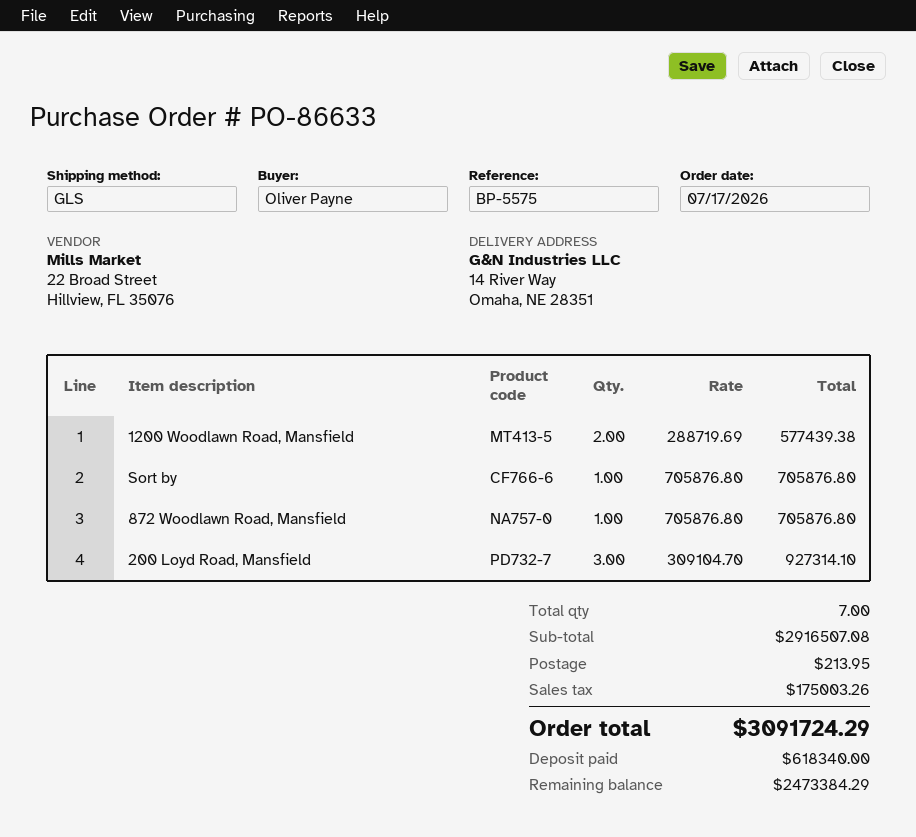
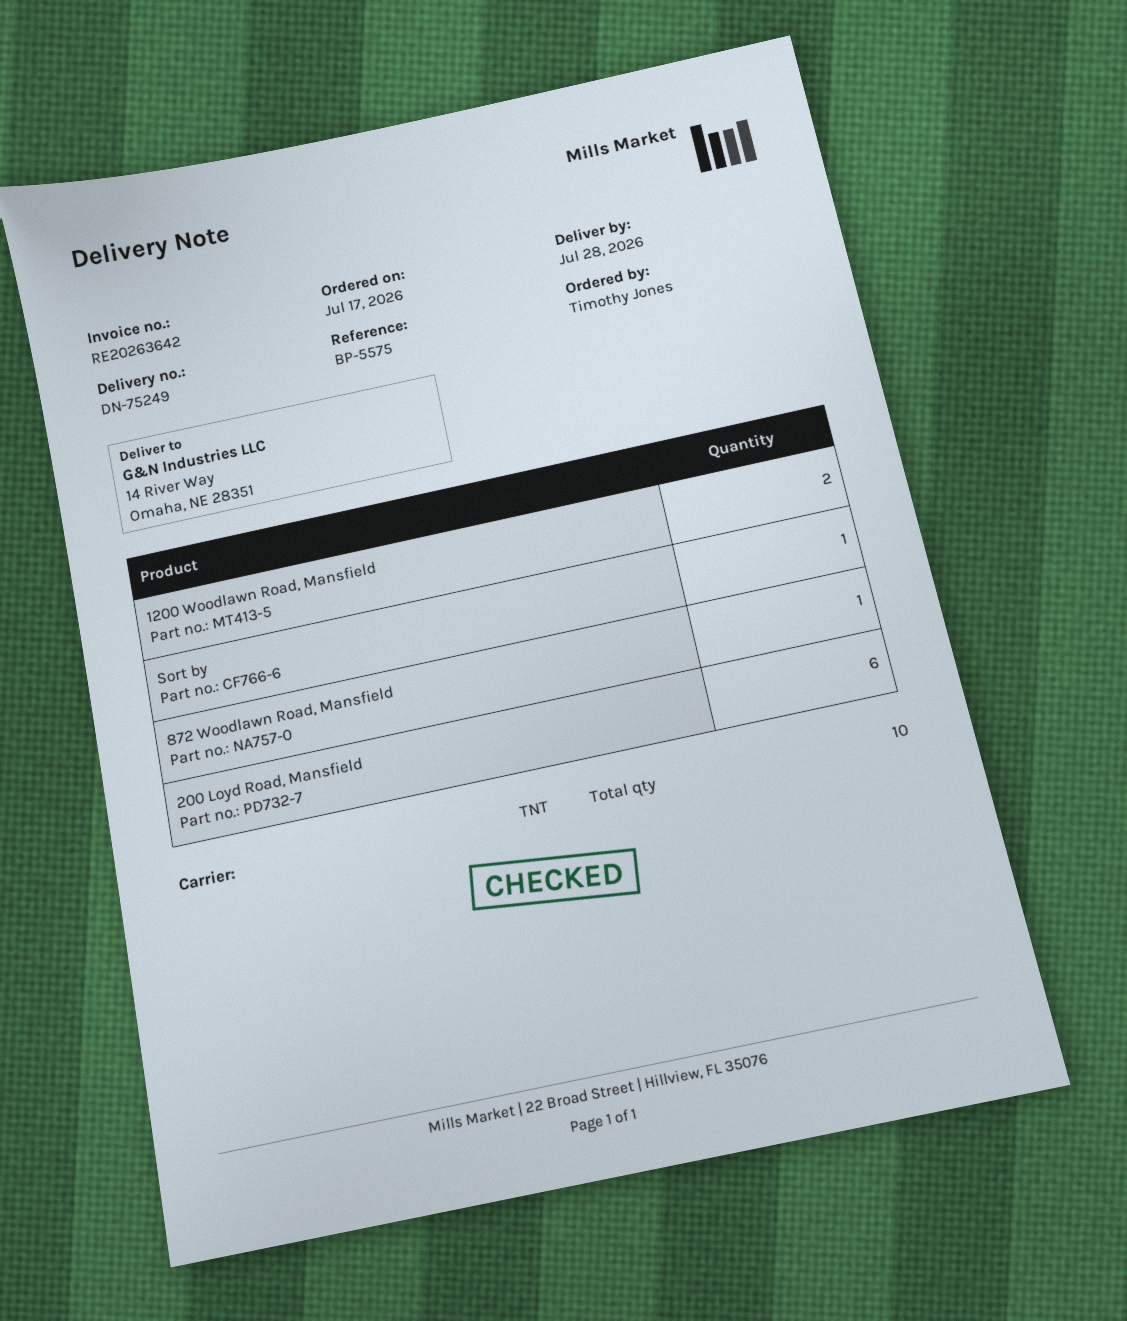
ordered by: Oliver Payne -> Timothy Jones
shipping method: GLS -> TNT
200 Loyd Road, Mansfield: 3 -> 6
total quantity: 7 -> 10

